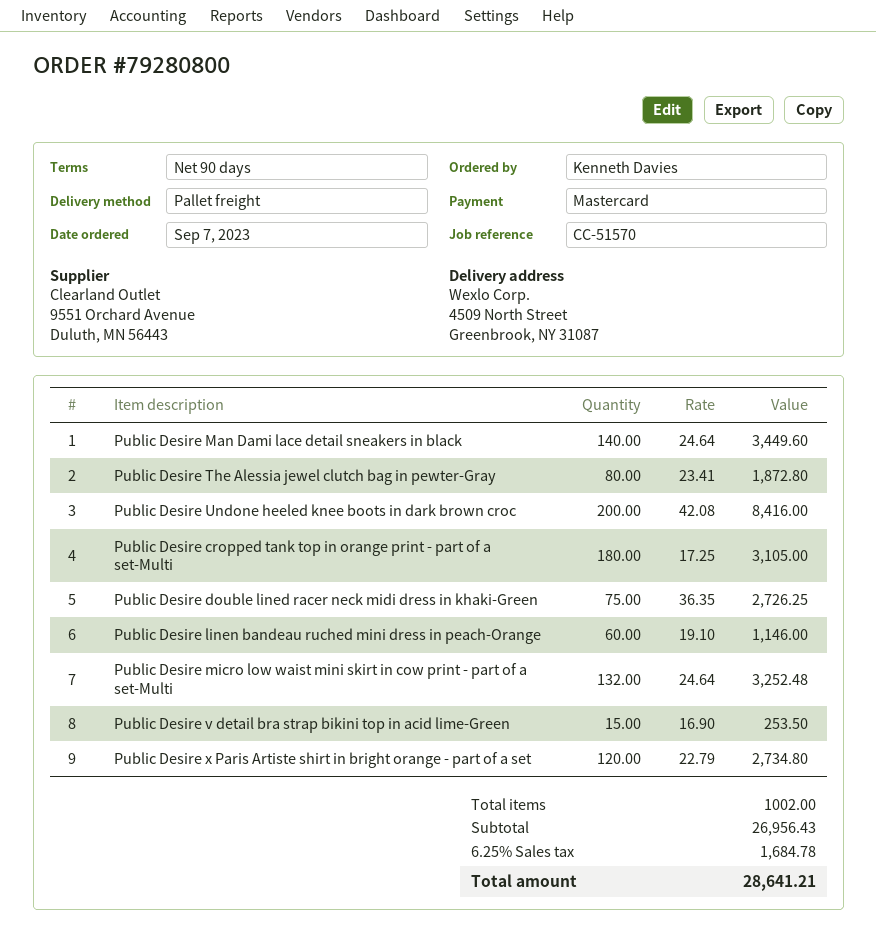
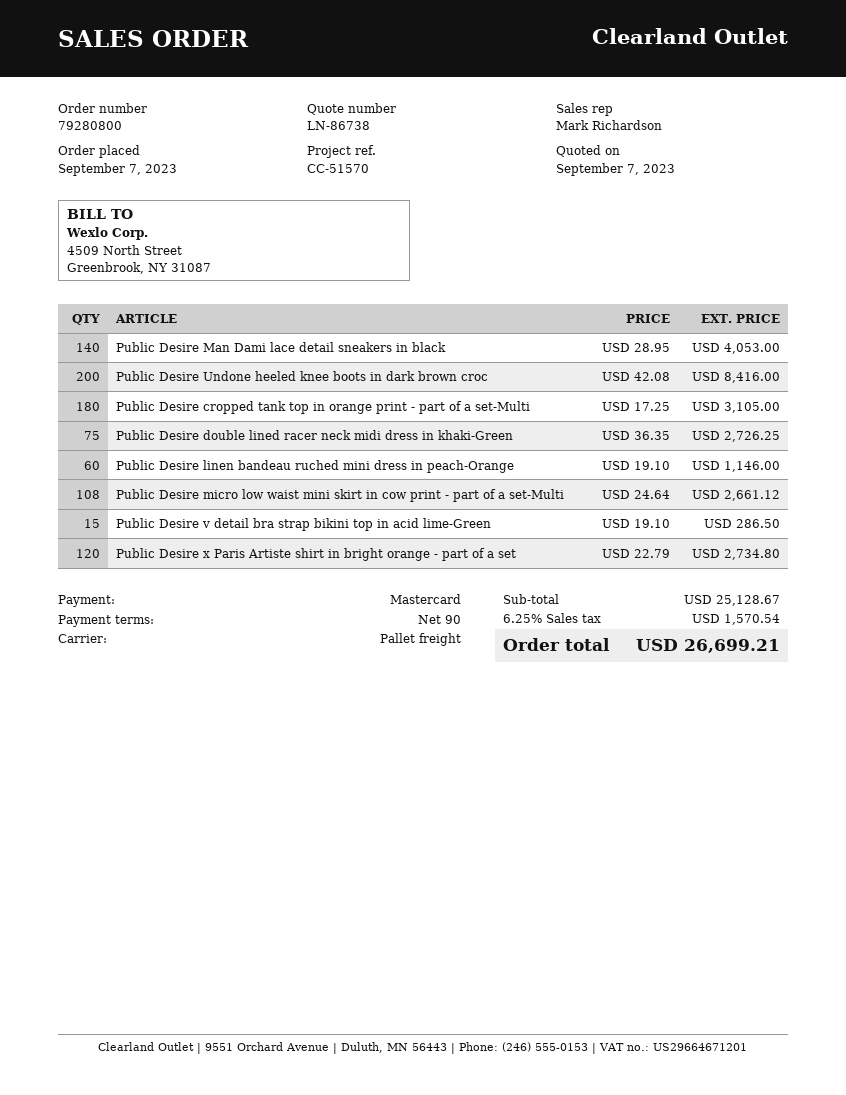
Public Desire Man Dami lace detail sneakers in black: 140 x 24.64 = 3449.60 -> 140 x 28.95 = 4053.00
Public Desire The Alessia jewel clutch bag in pewter-Gray: 80 x 23.41 = 1872.80 -> none
Public Desire micro low waist mini skirt in cow print - part of a set-Multi: 132 x 24.64 = 3252.48 -> 108 x 24.64 = 2661.12
Public Desire v detail bra strap bikini top in acid lime-Green: 15 x 16.90 = 253.50 -> 15 x 19.10 = 286.50
subtotal: 26956.43 -> 25128.67
tax: 6.25% = 1684.78 -> 6.25% = 1570.54
total: 28641.21 -> 26699.21

